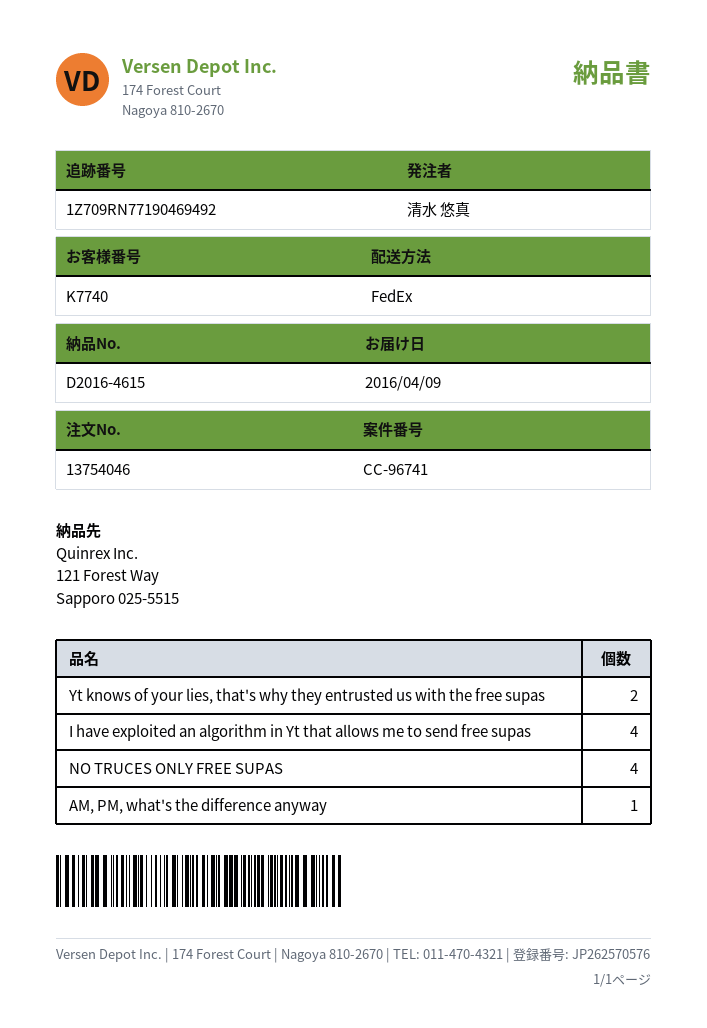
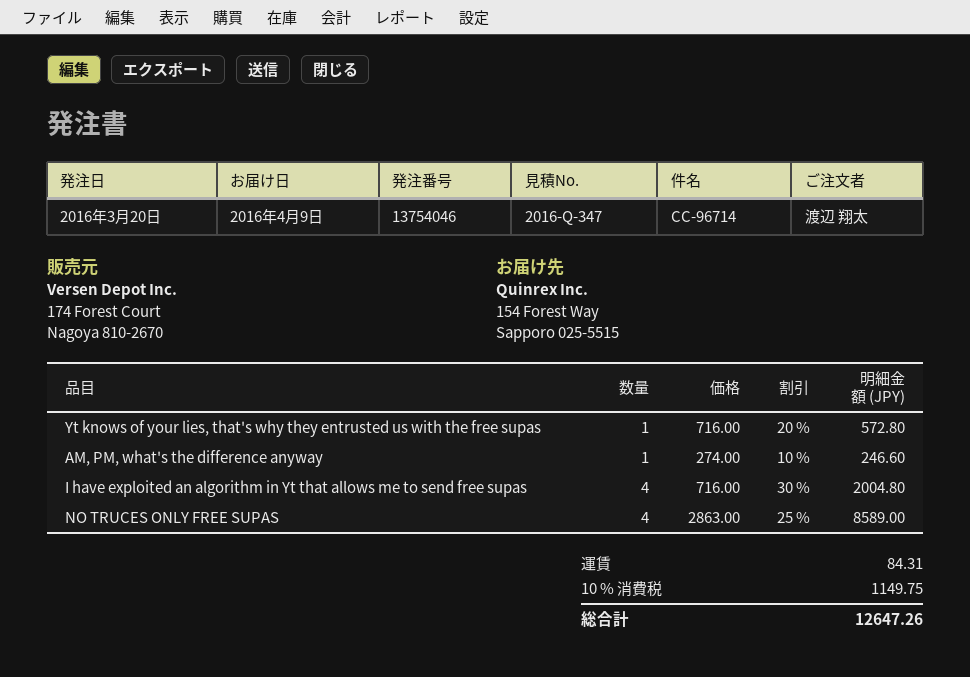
reference: CC-96741 -> CC-96714
ordered by: 清水 悠真 -> 渡辺 翔太
ship to: 121 Forest Way, Sapporo 025-5515 -> 154 Forest Way, Sapporo 025-5515
Yt knows of your lies, that's why they entrusted us with the free supas: 2 -> 1

